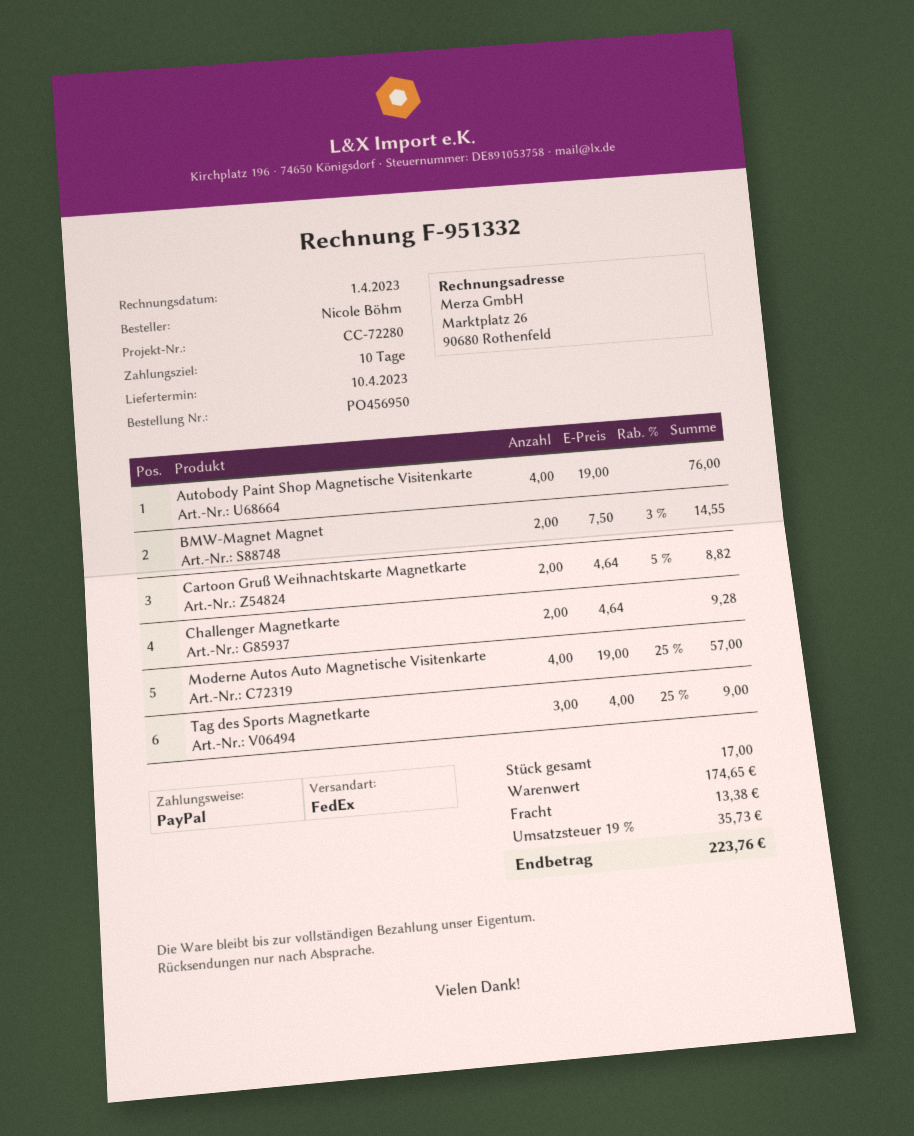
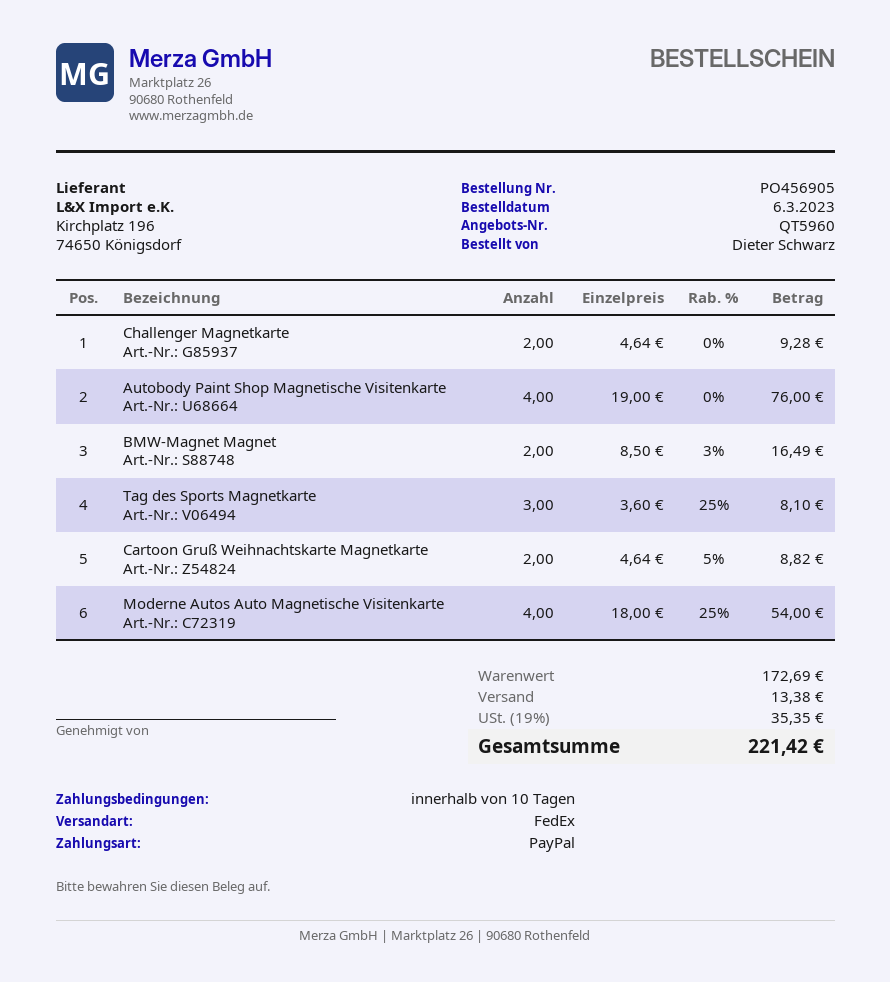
order number: PO456950 -> PO456905
ordered by: Nicole Böhm -> Dieter Schwarz
BMW-Magnet Magnet: 2 x 7.50 - 3% = 14.55 -> 2 x 8.50 - 3% = 16.49
Moderne Autos Auto Magnetische Visitenkarte: 4 x 19.00 - 25% = 57.00 -> 4 x 18.00 - 25% = 54.00
Tag des Sports Magnetkarte: 3 x 4.00 - 25% = 9.00 -> 3 x 3.60 - 25% = 8.10
subtotal: 174.65 -> 172.69
tax: 19% = 35.73 -> 19% = 35.35
total: 223.76 -> 221.42

